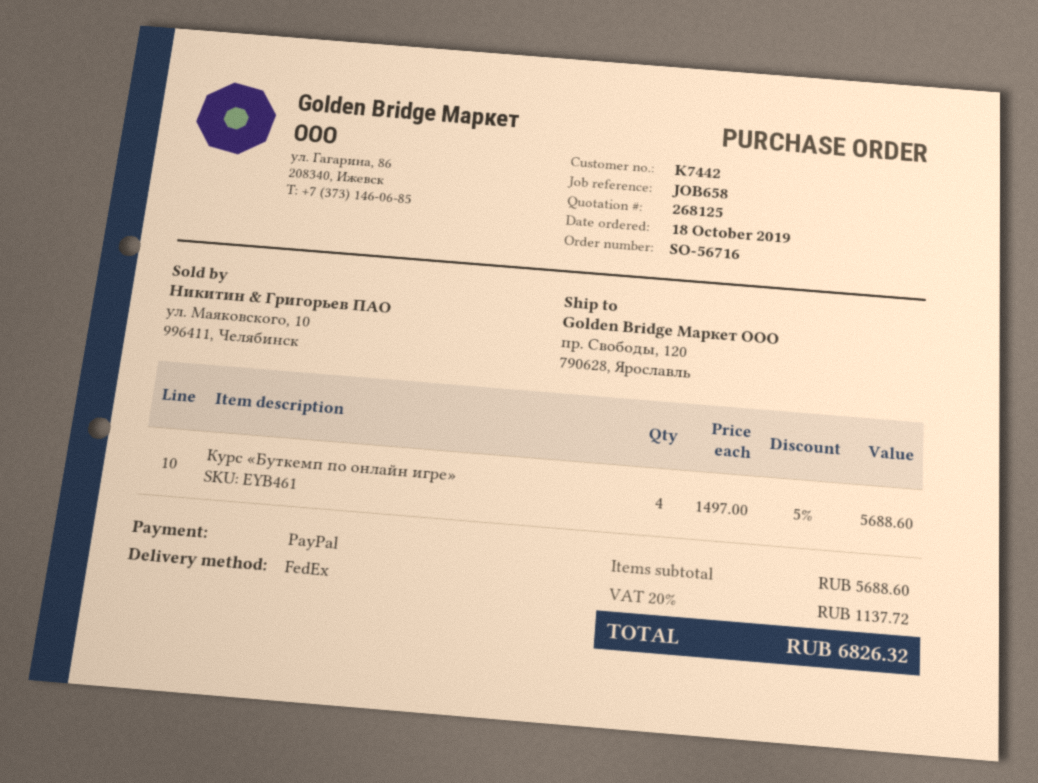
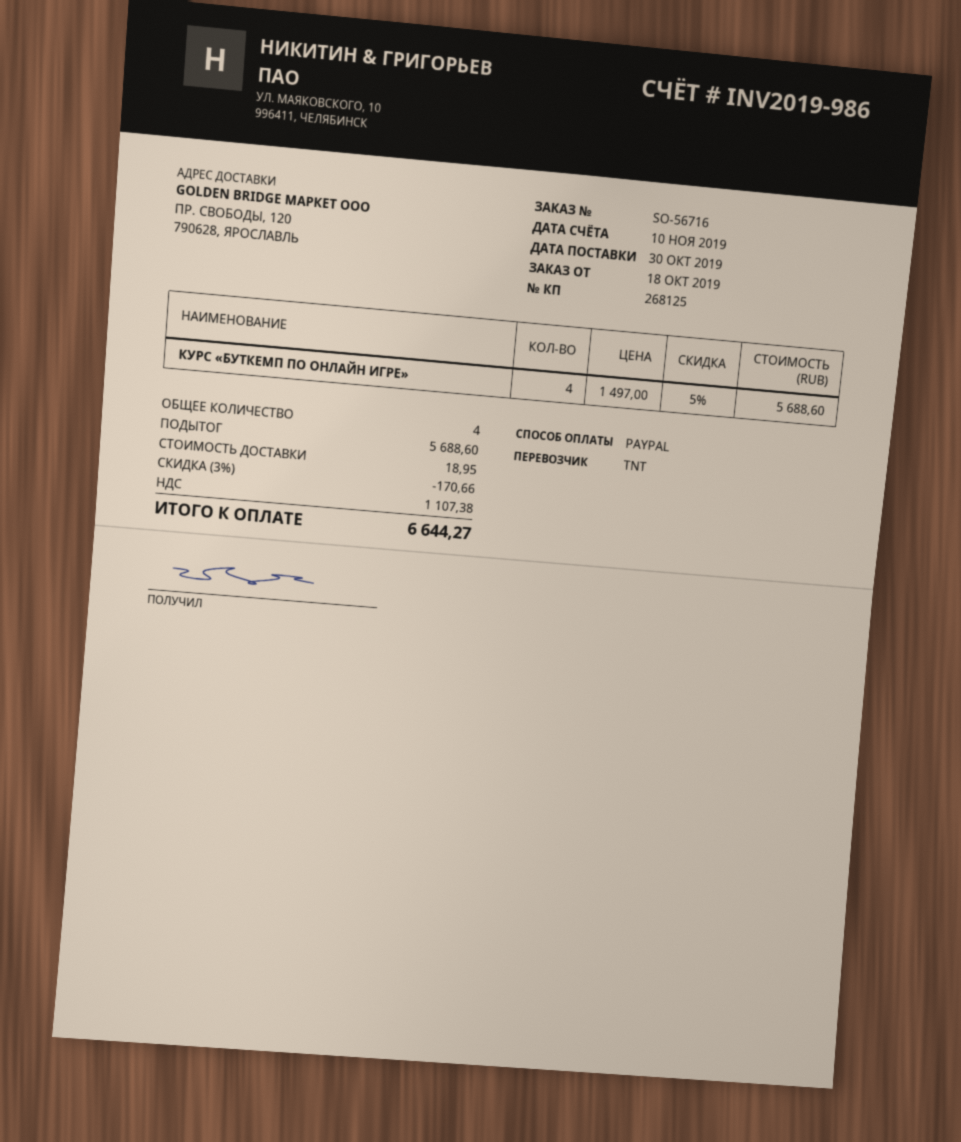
shipping method: FedEx -> TNT
discount: none -> 3% = 170.66
shipping: none -> 18.95
tax: 1137.72 -> 1107.38
total: 6826.32 -> 6644.27

